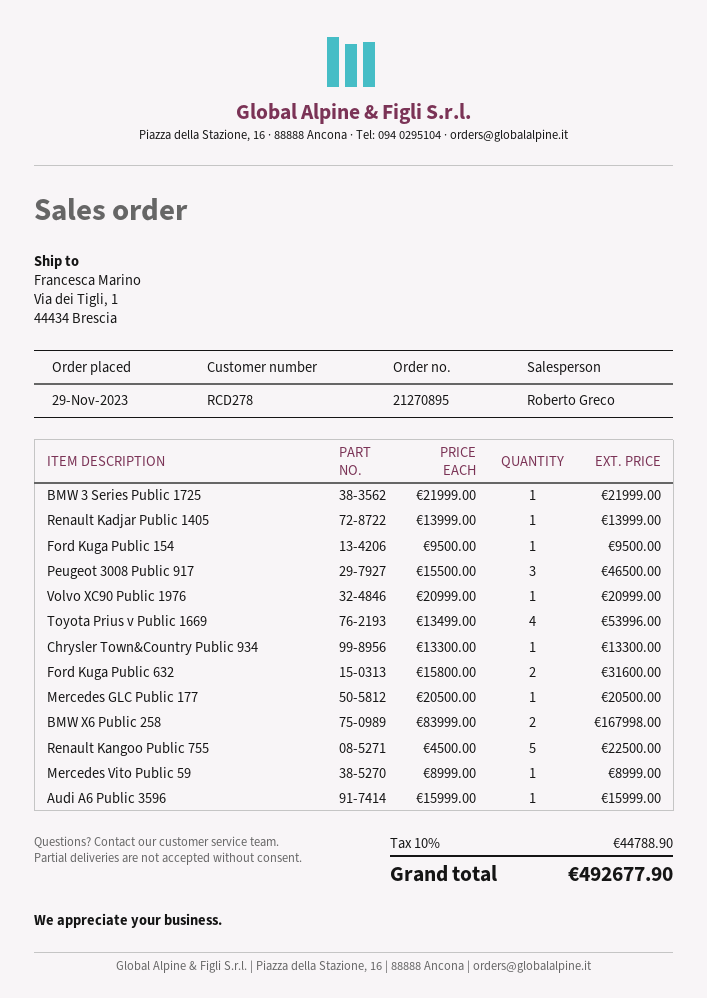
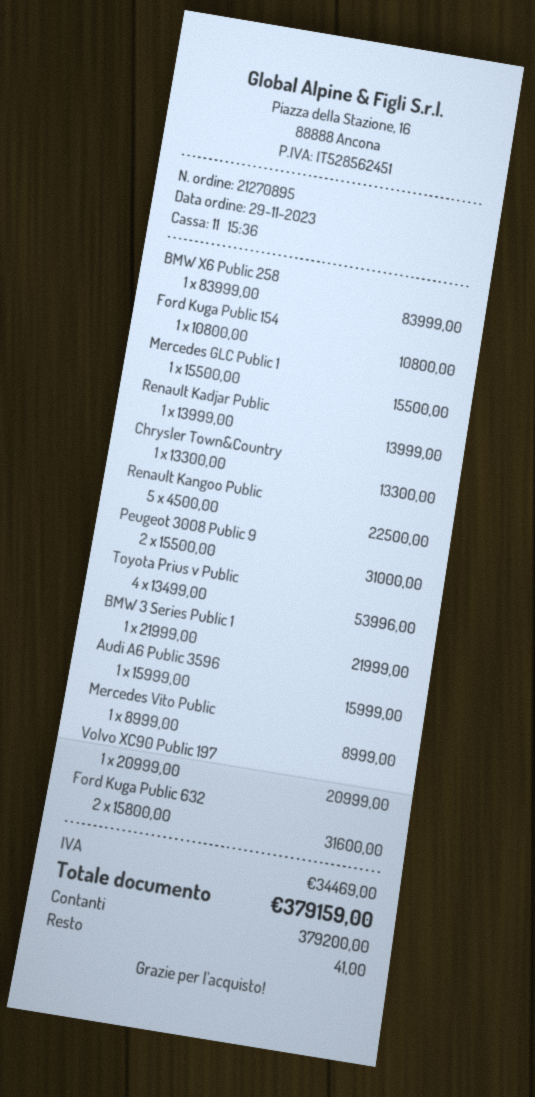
Ford Kuga Public 154: 1 x 9500.00 = 9500.00 -> 1 x 10800.00 = 10800.00
Peugeot 3008 Public 917: 3 x 15500.00 = 46500.00 -> 2 x 15500.00 = 31000.00
Mercedes GLC Public 177: 1 x 20500.00 = 20500.00 -> 1 x 15500.00 = 15500.00
BMW X6 Public 258: 2 x 83999.00 = 167998.00 -> 1 x 83999.00 = 83999.00
tax: 44788.90 -> 34469.00
total: 492677.90 -> 379159.00

